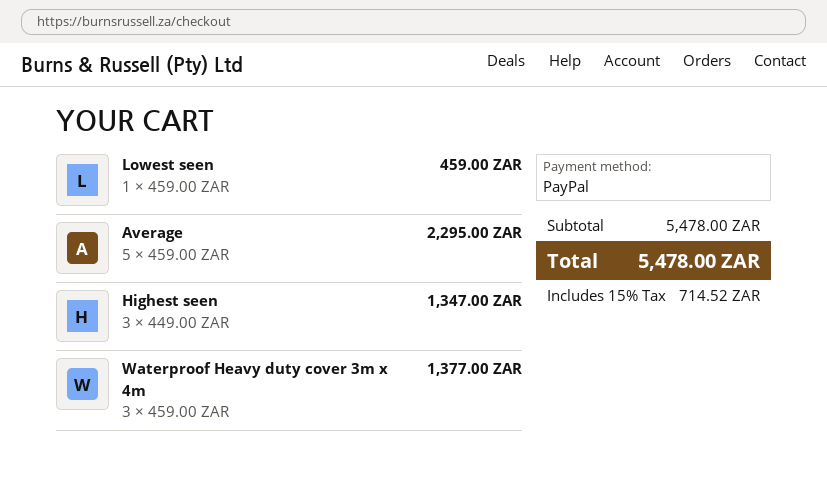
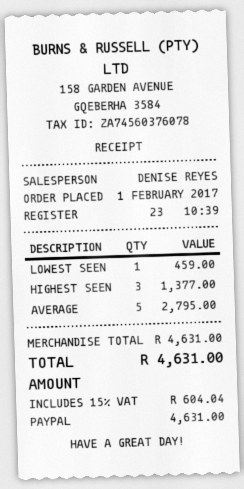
Average: 5 for 2295.00 -> 5 for 2795.00
Highest seen: 3 for 1347.00 -> 3 for 1377.00
Waterproof Heavy duty cover 3m x 4m: 3 for 1377.00 -> none
subtotal: 5478.00 -> 4631.00
tax: 15% = 714.52 -> 15% = 604.04
total: 5478.00 -> 4631.00

